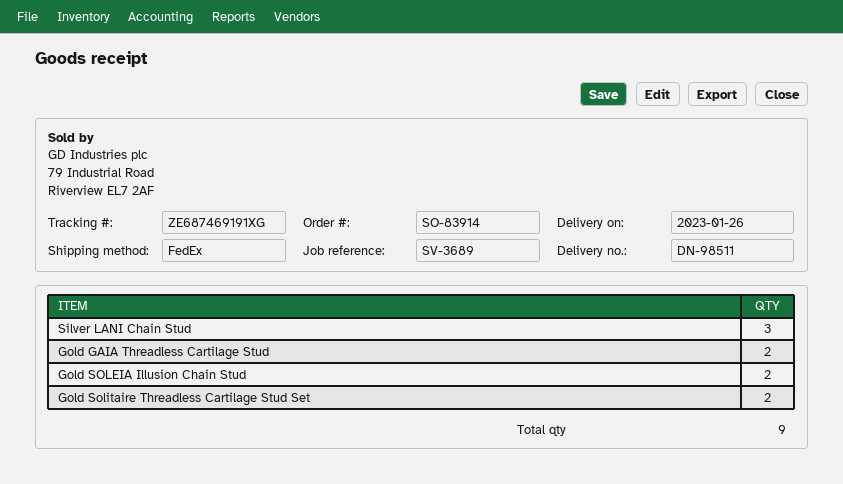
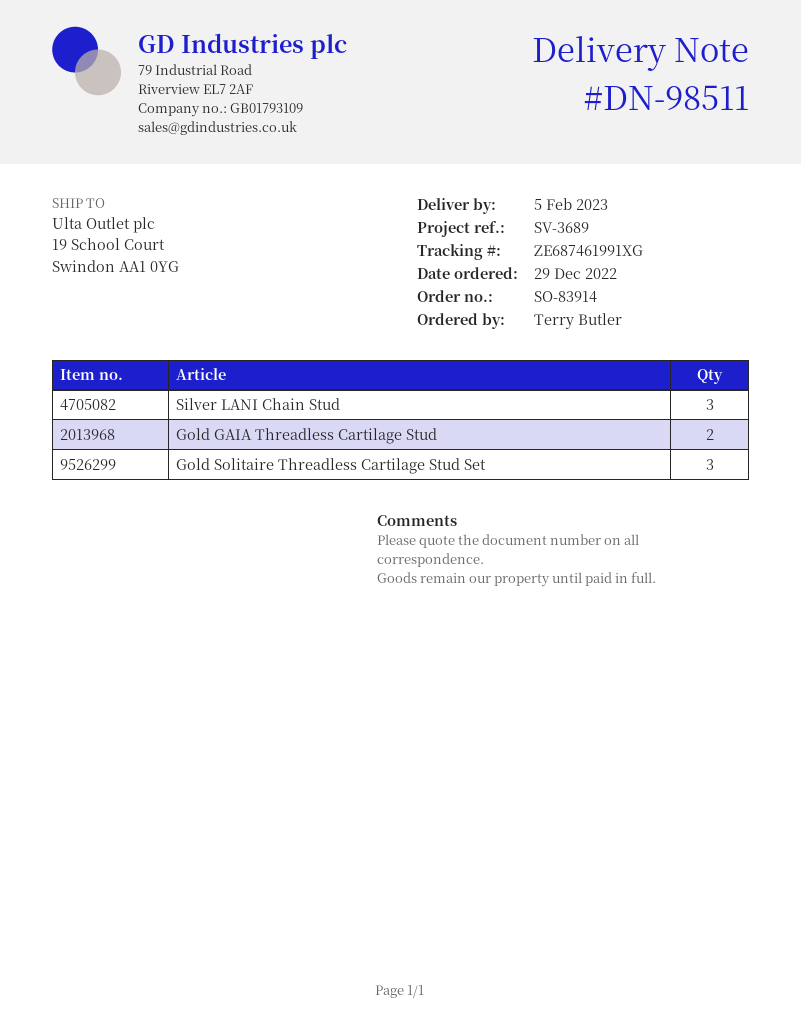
delivery date: 2023-01-26 -> 2023-02-05
tracking number: ZE687469191XG -> ZE687461991XG
Gold SOLEIA Illusion Chain Stud: 2 -> none
Gold Solitaire Threadless Cartilage Stud Set: 2 -> 3

